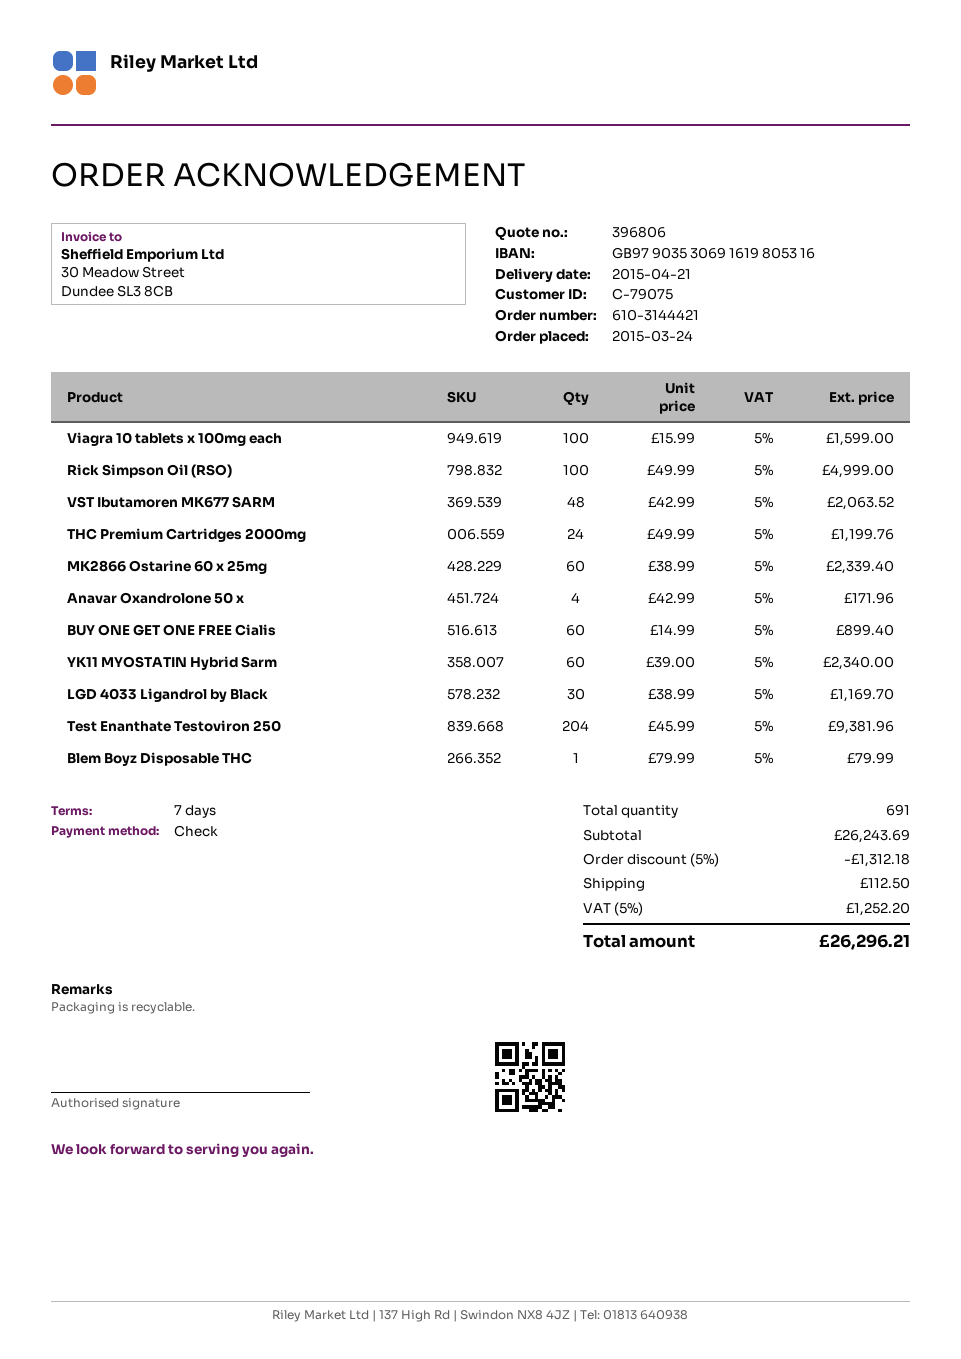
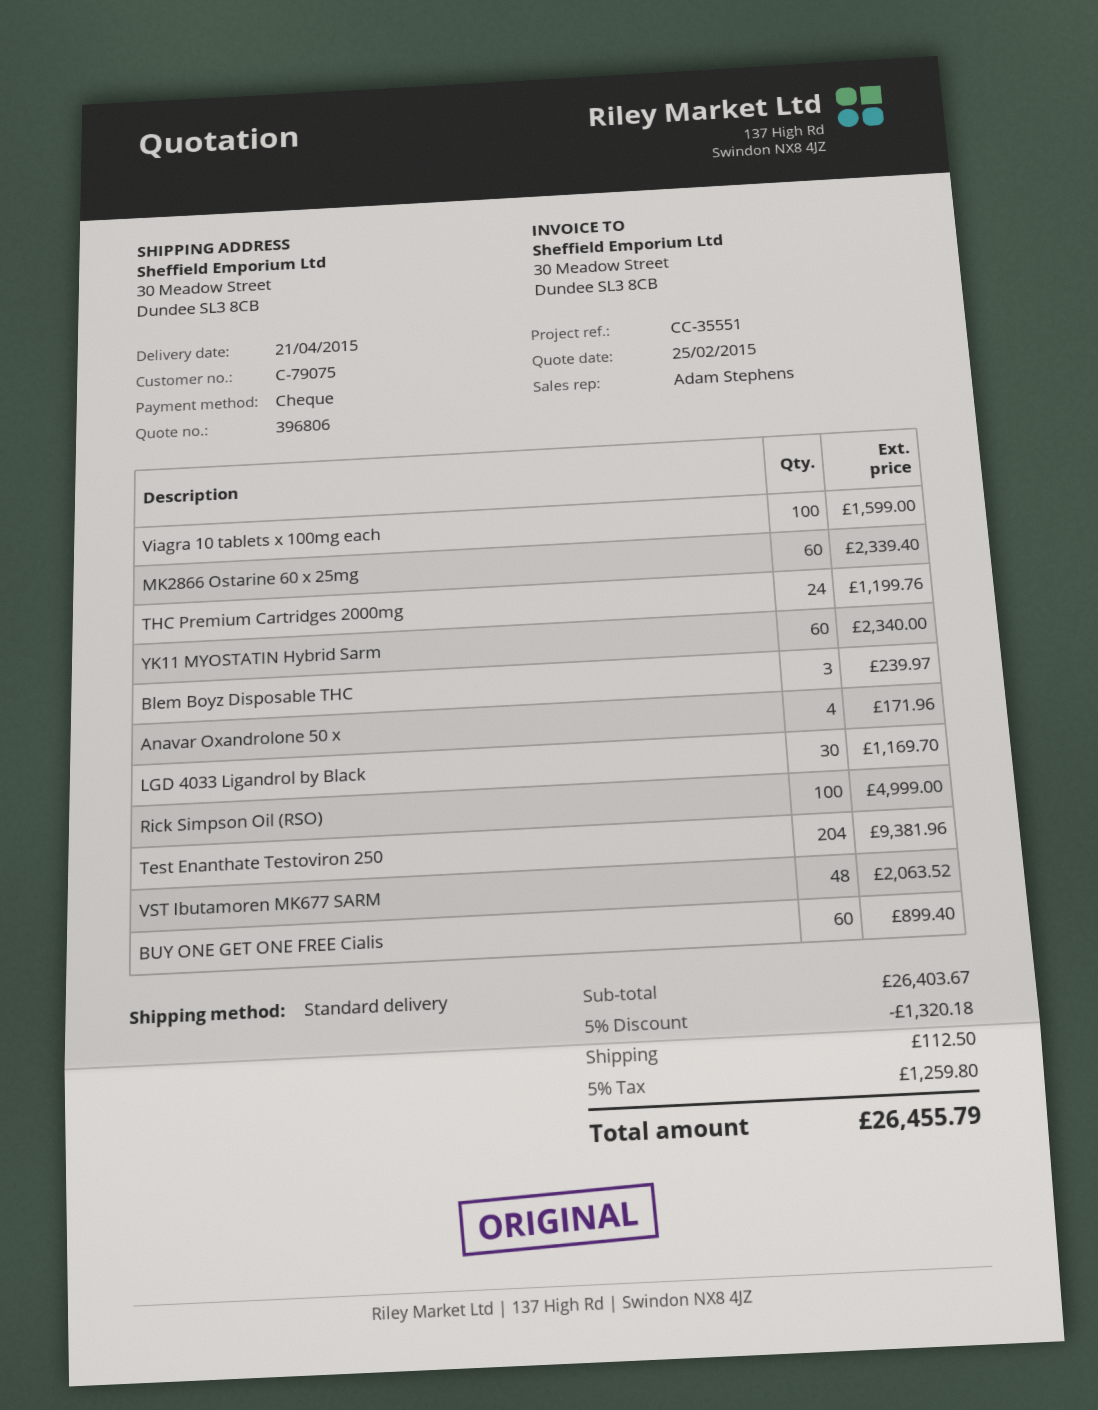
Blem Boyz Disposable THC: 1 for 79.99 -> 3 for 239.97
subtotal: 26243.69 -> 26403.67
discount: 5% = 1312.18 -> 5% = 1320.18
tax: 5% = 1252.20 -> 5% = 1259.80
total: 26296.21 -> 26455.79

